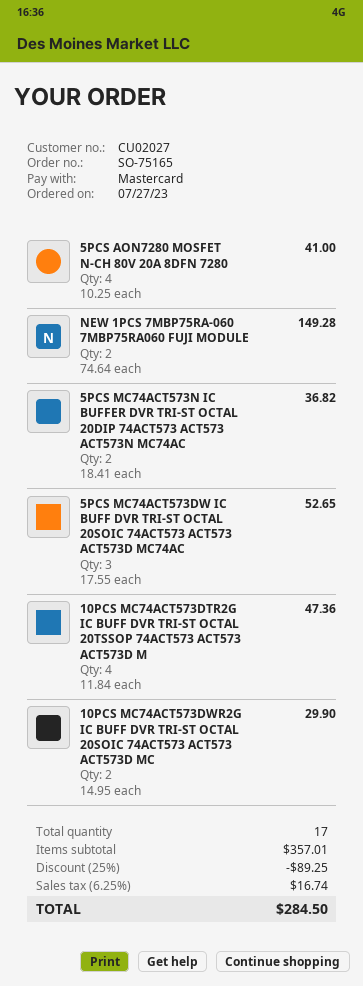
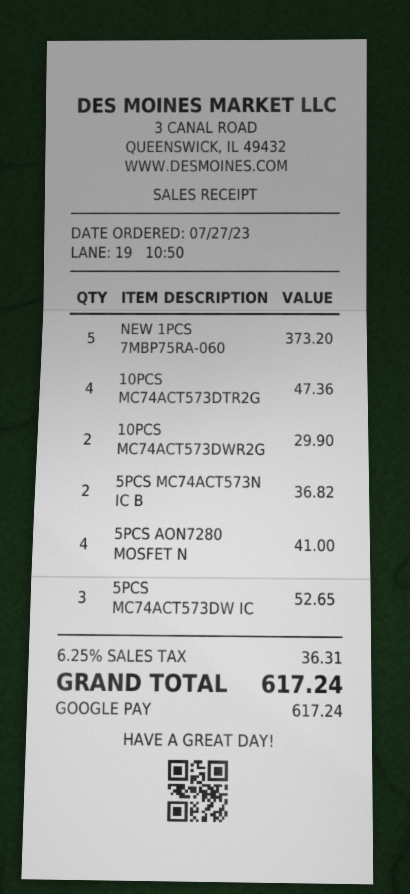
payment method: Mastercard -> Google Pay
NEW 1PCS 7MBP75RA-060 7MBP75RA060 FUJI MODULE: 2 for 149.28 -> 5 for 373.20
discount: 25% = 89.25 -> none
tax: 6.25% = 16.74 -> 6.25% = 36.31
total: 284.50 -> 617.24

